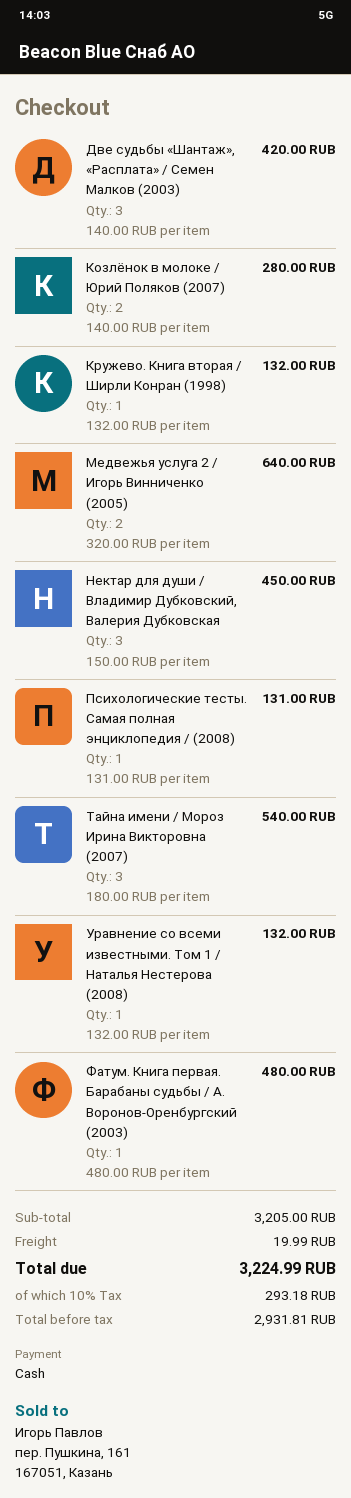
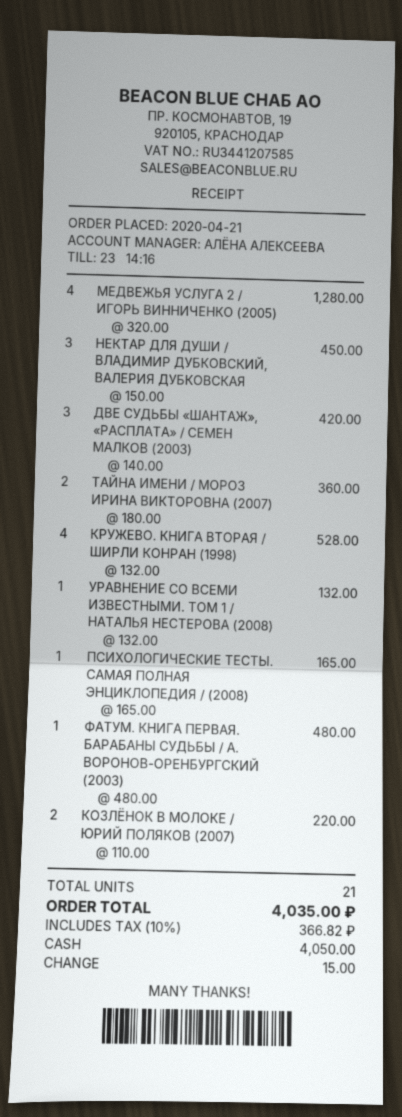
Козлёнок в молоке / Юрий Поляков (2007): 2 x 140.00 = 280.00 -> 2 x 110.00 = 220.00
Кружево. Книга вторая / Ширли Конран (1998): 1 x 132.00 = 132.00 -> 4 x 132.00 = 528.00
Медвежья услуга 2 / Игорь Винниченко (2005): 2 x 320.00 = 640.00 -> 4 x 320.00 = 1280.00
Психологические тесты. Самая полная энциклопедия / (2008): 1 x 131.00 = 131.00 -> 1 x 165.00 = 165.00
Тайна имени / Мороз Ирина Викторовна (2007): 3 x 180.00 = 540.00 -> 2 x 180.00 = 360.00
shipping: 19.99 -> none
tax: 10% = 293.18 -> 10% = 366.82
total: 3224.99 -> 4035.00

